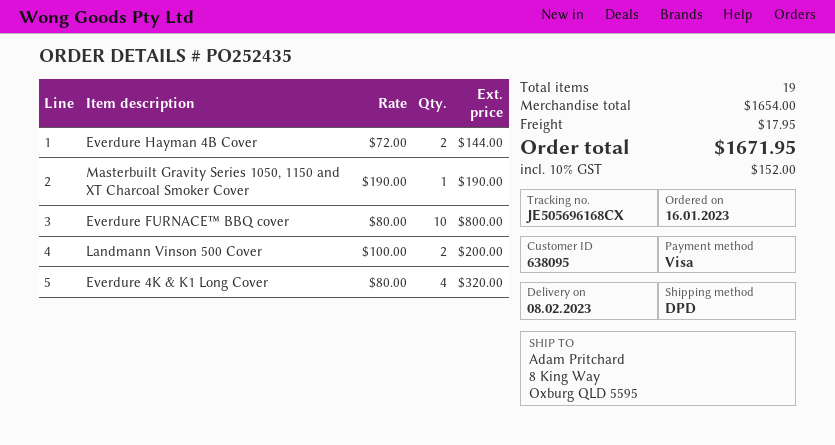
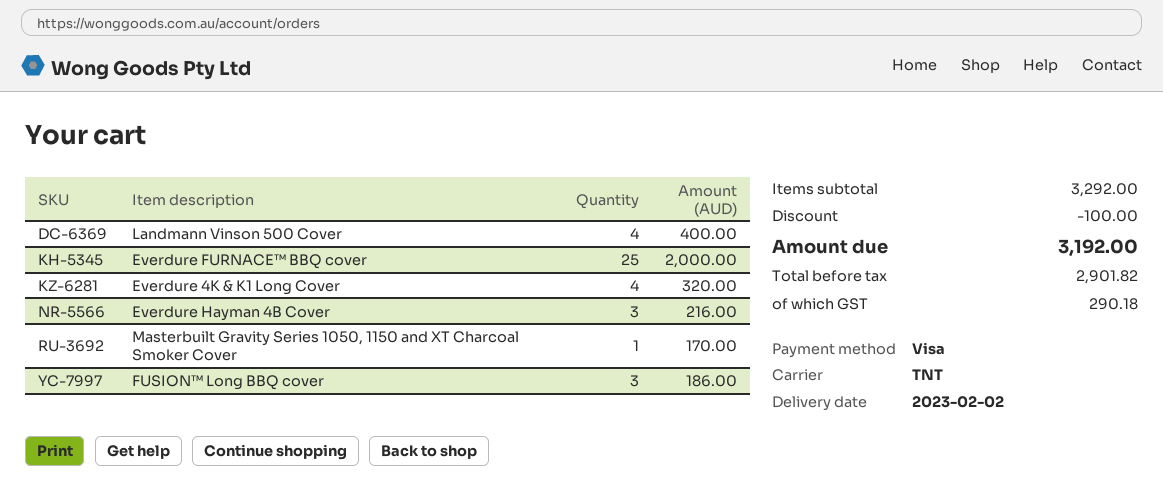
delivery date: 2023-02-08 -> 2023-02-02
shipping method: DPD -> TNT
Everdure Hayman 4B Cover: 2 for 144.00 -> 3 for 216.00
Masterbuilt Gravity Series 1050, 1150 and XT Charcoal Smoker Cover: 1 for 190.00 -> 1 for 170.00
Everdure FURNACE™ BBQ cover: 10 for 800.00 -> 25 for 2000.00
Landmann Vinson 500 Cover: 2 for 200.00 -> 4 for 400.00
FUSION™ Long BBQ cover: none -> 3 for 186.00
subtotal: 1654.00 -> 3292.00
discount: none -> 100.00
shipping: 17.95 -> none
tax: 152.00 -> 290.18
total: 1671.95 -> 3192.00

